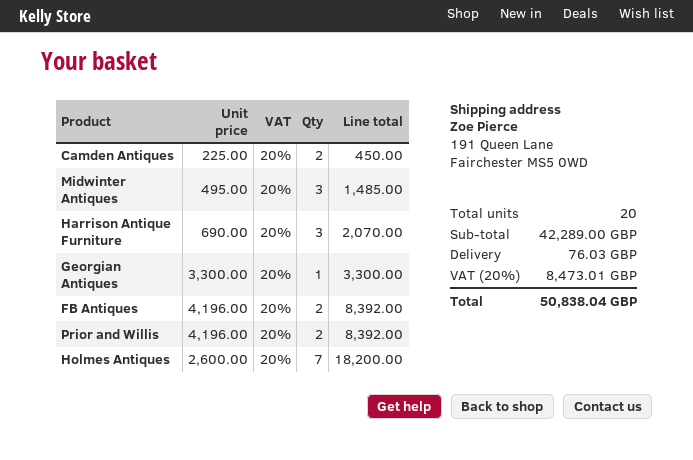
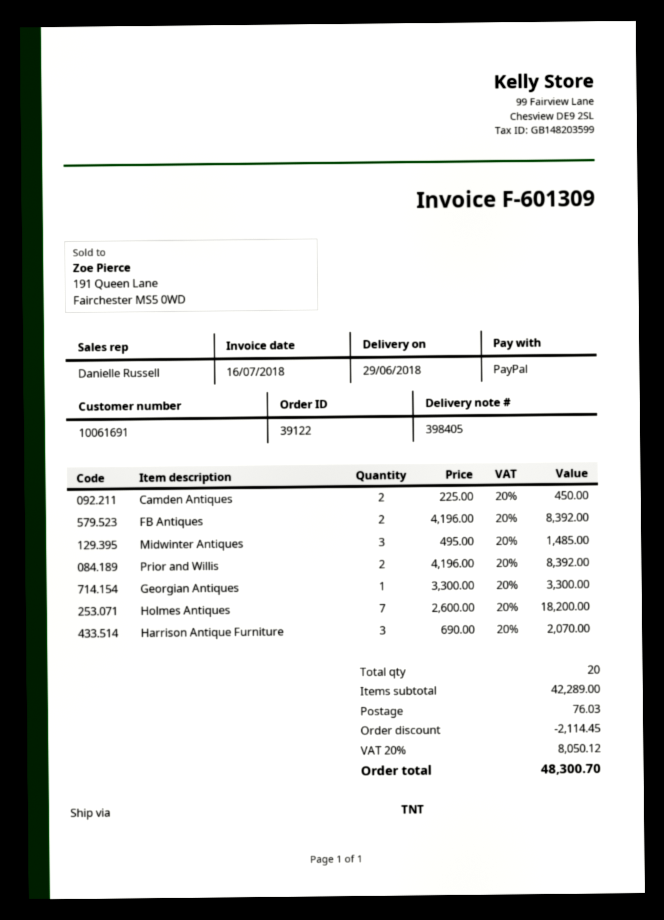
discount: none -> 2114.45
tax: 20% = 8473.01 -> 20% = 8050.12
total: 50838.04 -> 48300.70

